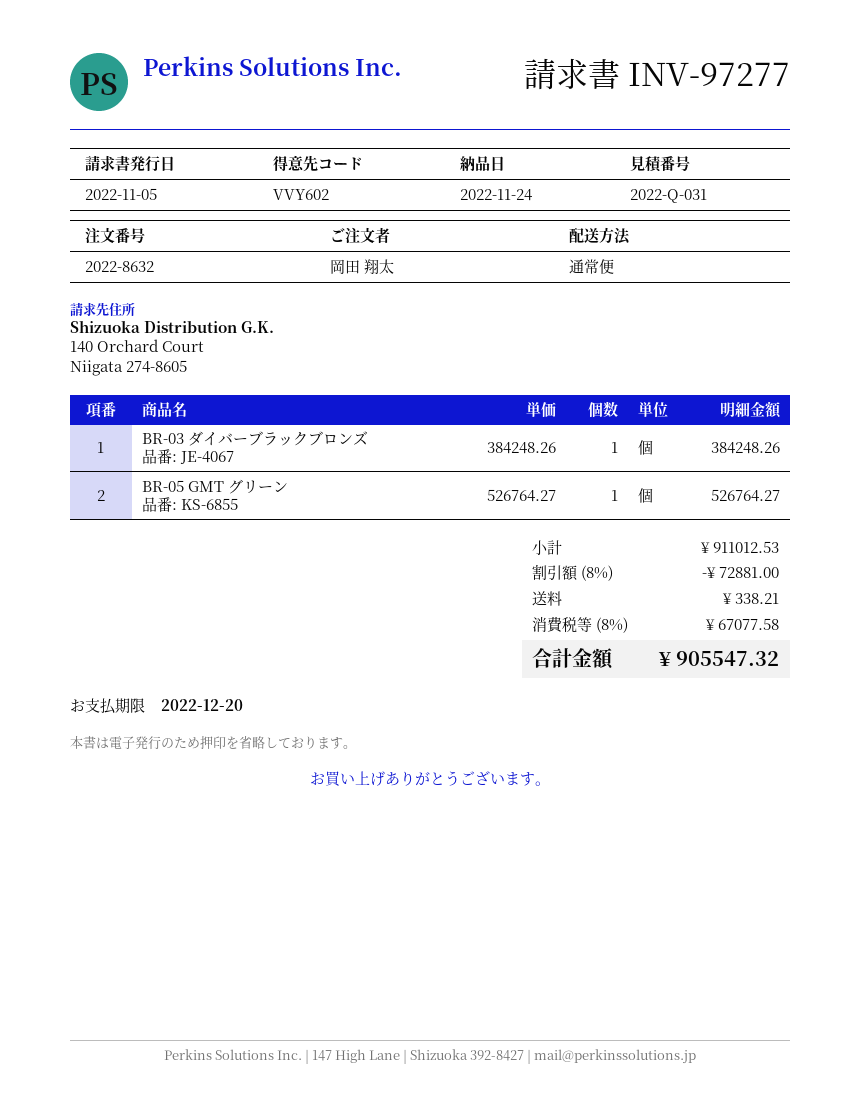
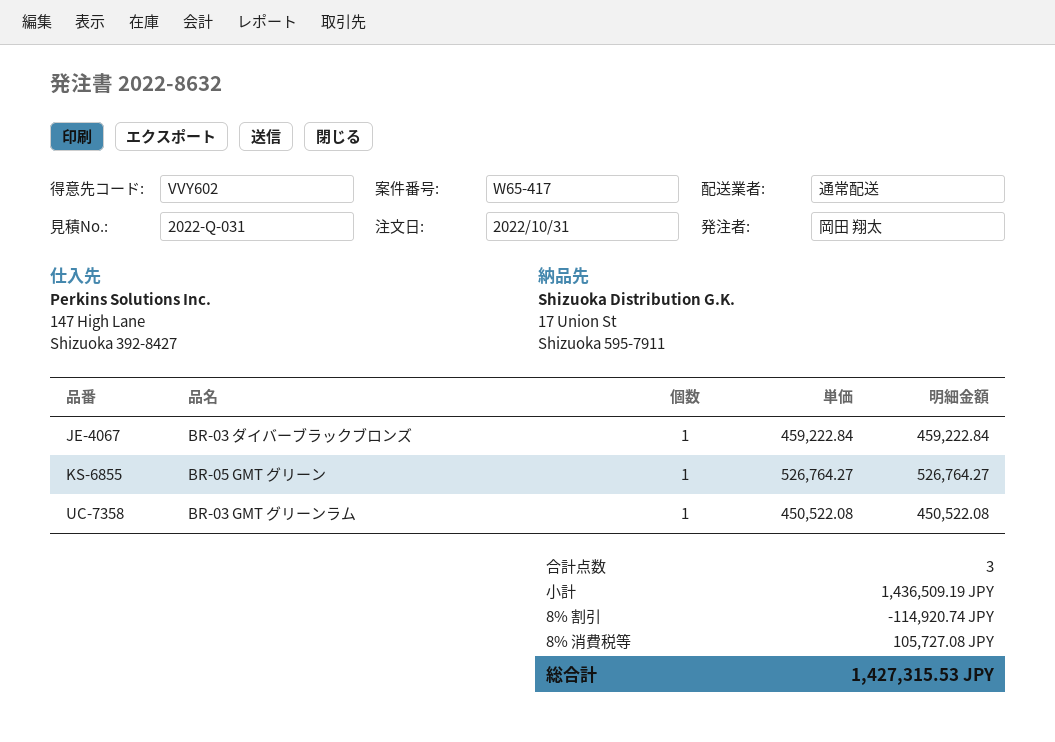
BR-03 ダイバーブラックブロンズ: 1 x 384248.26 = 384248.26 -> 1 x 459222.84 = 459222.84
BR-03 GMT グリーンラム: none -> 1 x 450522.08 = 450522.08
subtotal: 911012.53 -> 1436509.19
discount: 8% = 72881.00 -> 8% = 114920.74
shipping: 338.21 -> none
tax: 8% = 67077.58 -> 8% = 105727.08
total: 905547.32 -> 1427315.53

